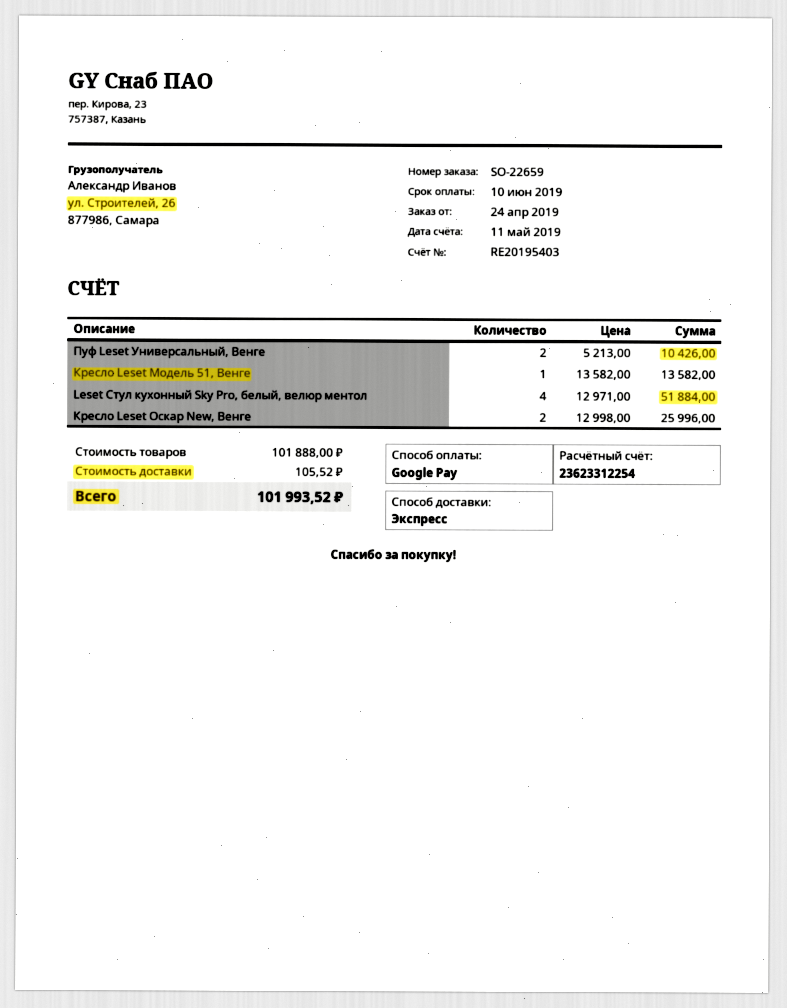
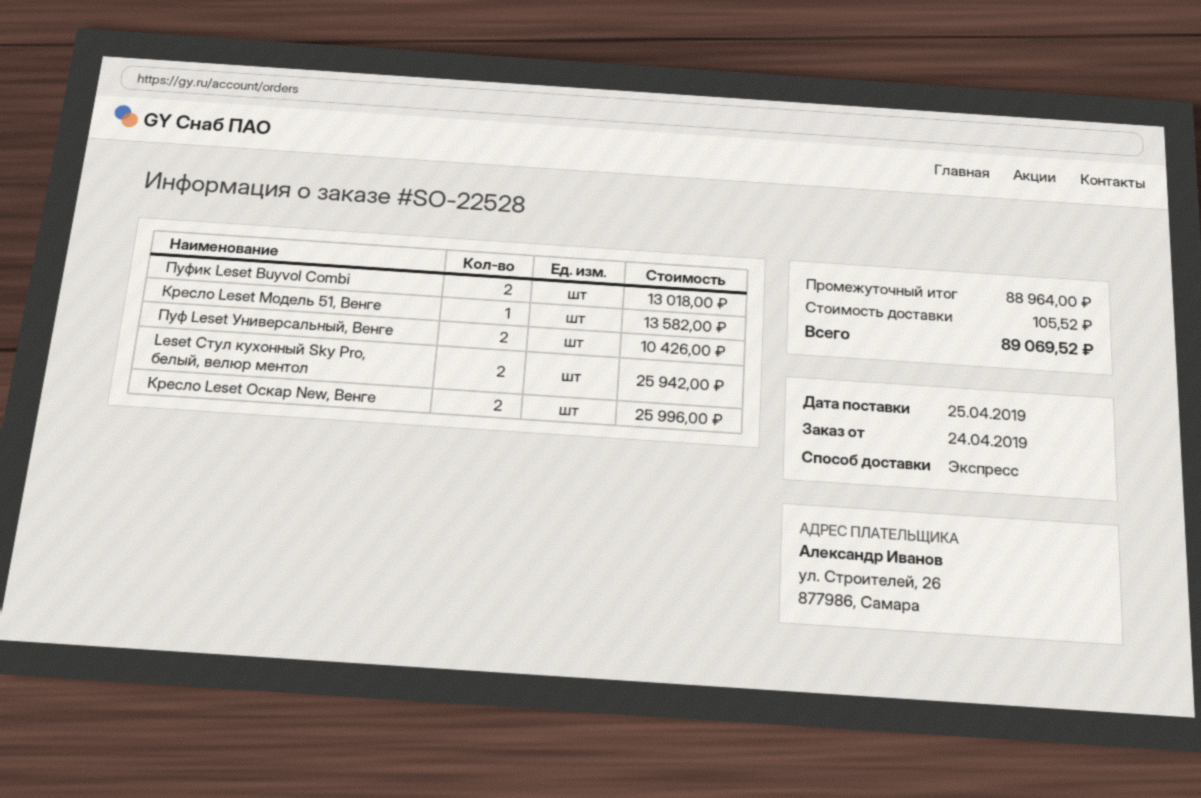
order number: SO-22659 -> SO-22528
Leset Стул кухонный Sky Pro, белый, велюр ментол: 4 for 51884.00 -> 2 for 25942.00
Пуфик Leset Buyvol Combi: none -> 2 for 13018.00
subtotal: 101888.00 -> 88964.00
total: 101993.52 -> 89069.52

